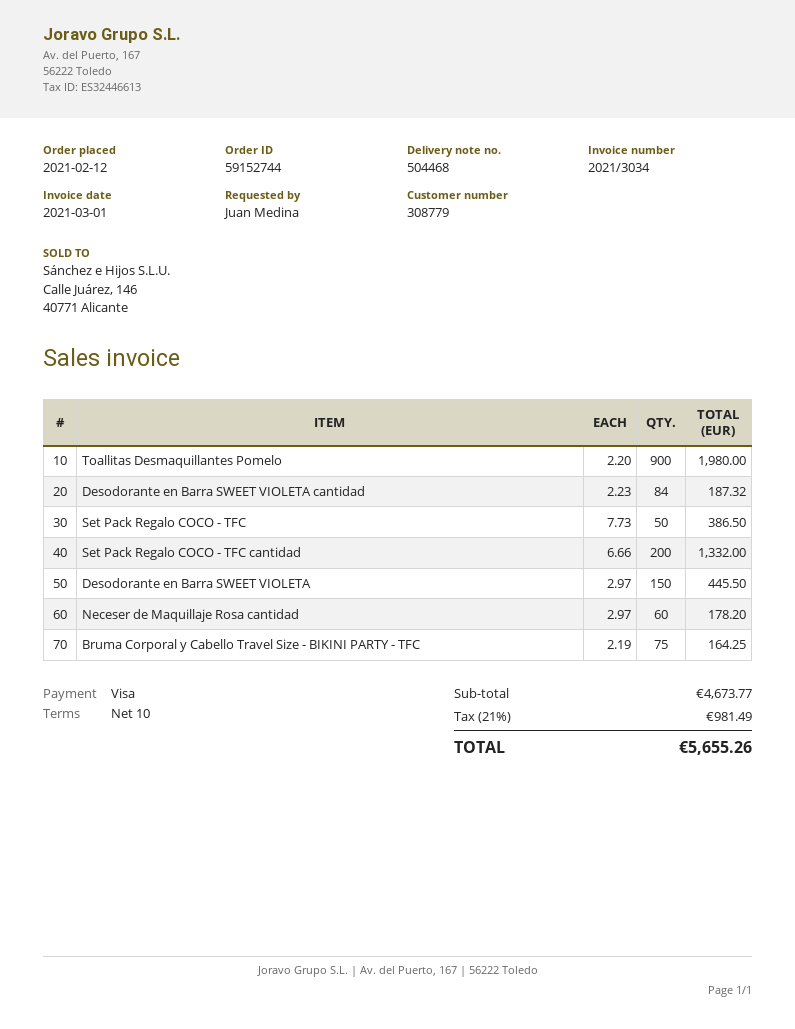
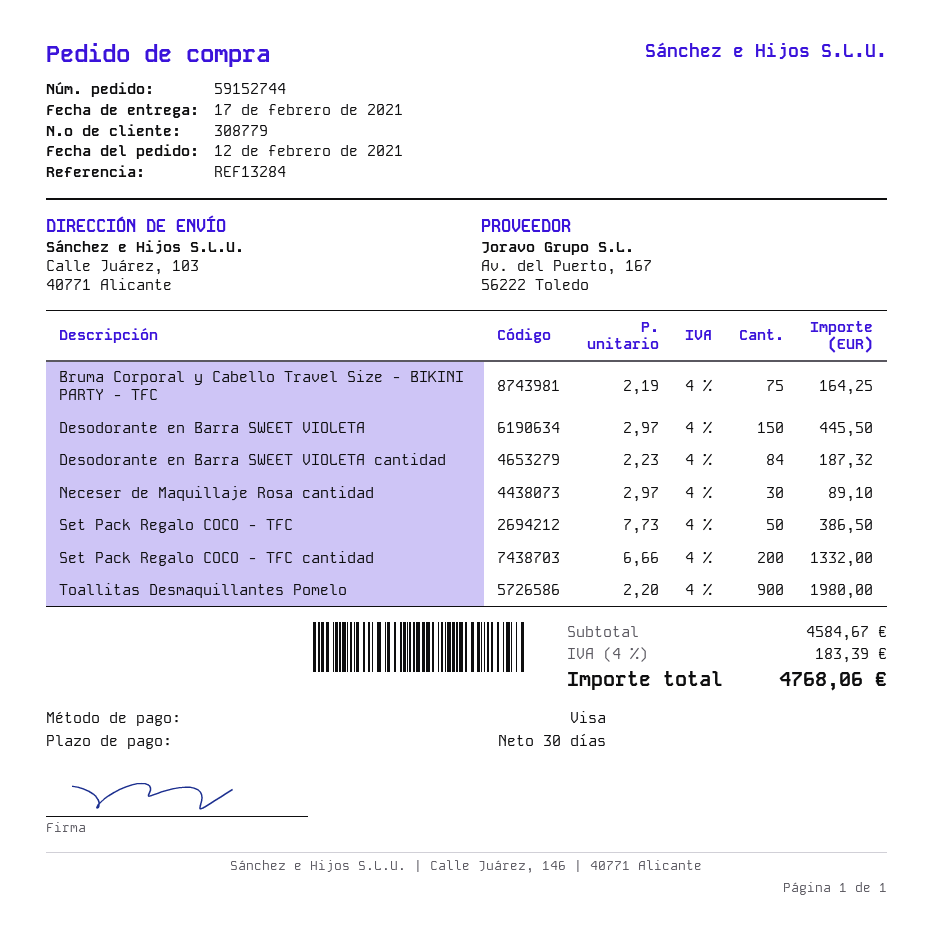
payment terms: 10 days -> 30 days
Neceser de Maquillaje Rosa cantidad: 60 x 2.97 = 178.20 -> 30 x 2.97 = 89.10
subtotal: 4673.77 -> 4584.67
tax: 21% = 981.49 -> 4% = 183.39
total: 5655.26 -> 4768.06

